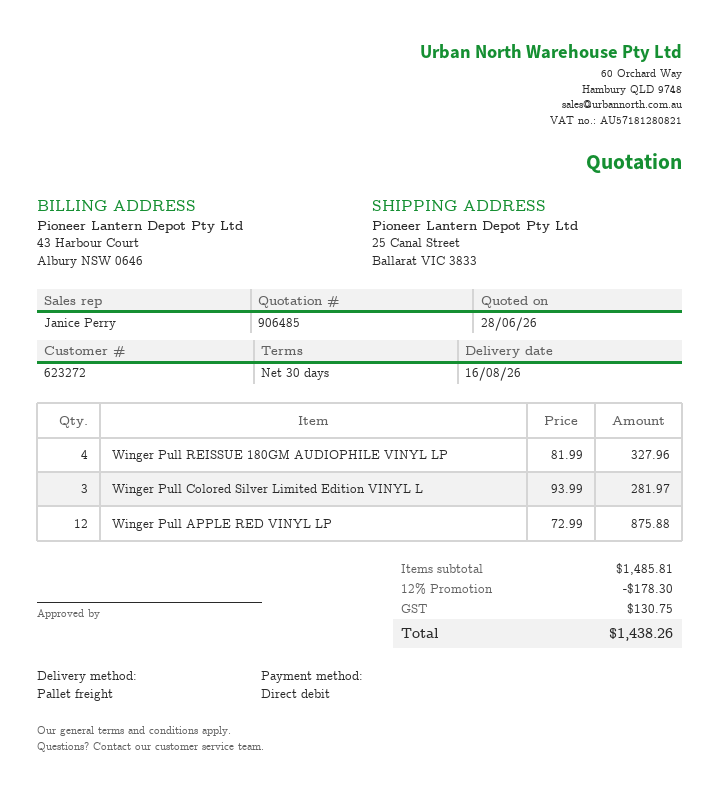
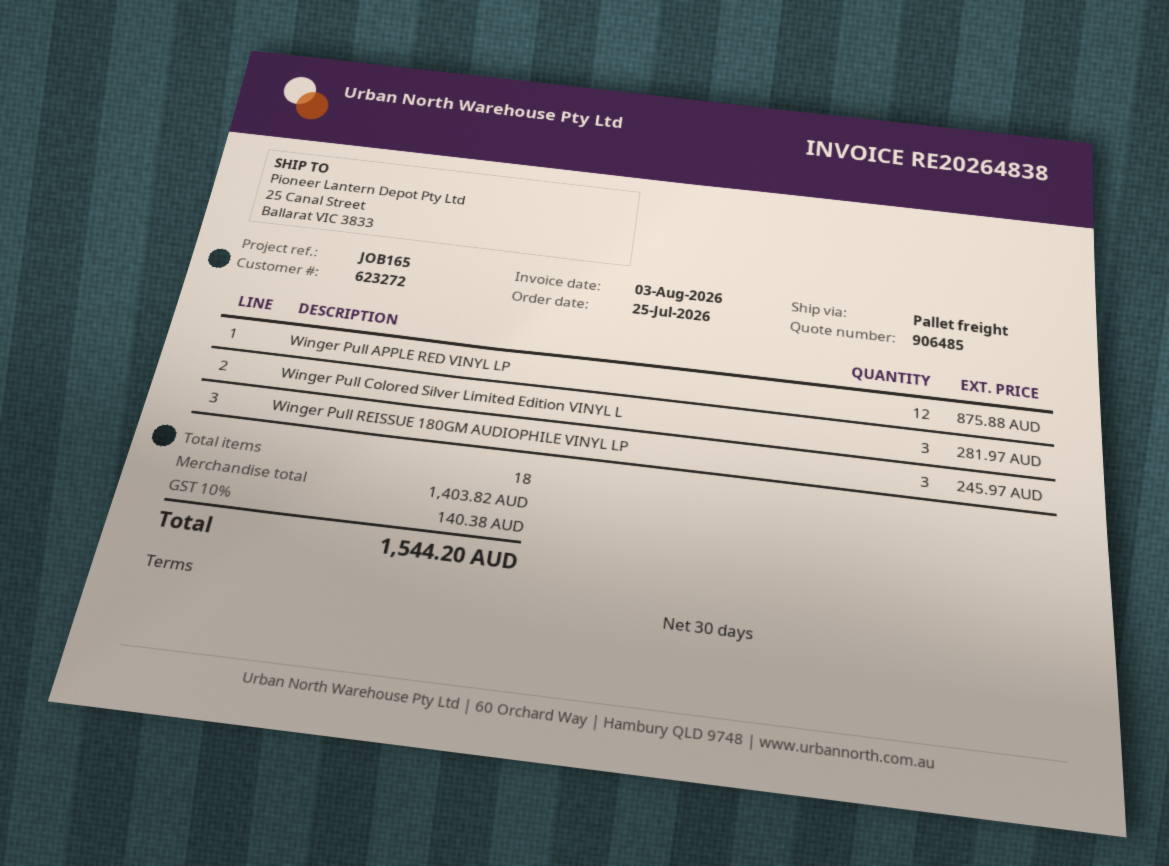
Winger Pull REISSUE 180GM AUDIOPHILE VINYL LP: 4 for 327.96 -> 3 for 245.97
subtotal: 1485.81 -> 1403.82
discount: 12% = 178.30 -> none
tax: 130.75 -> 140.38
total: 1438.26 -> 1544.20

